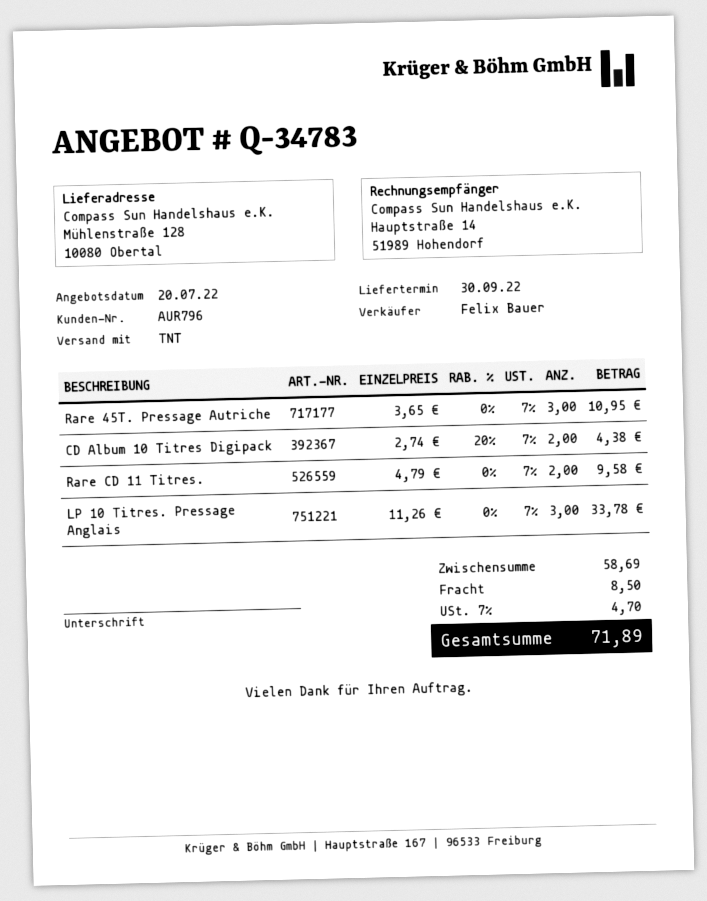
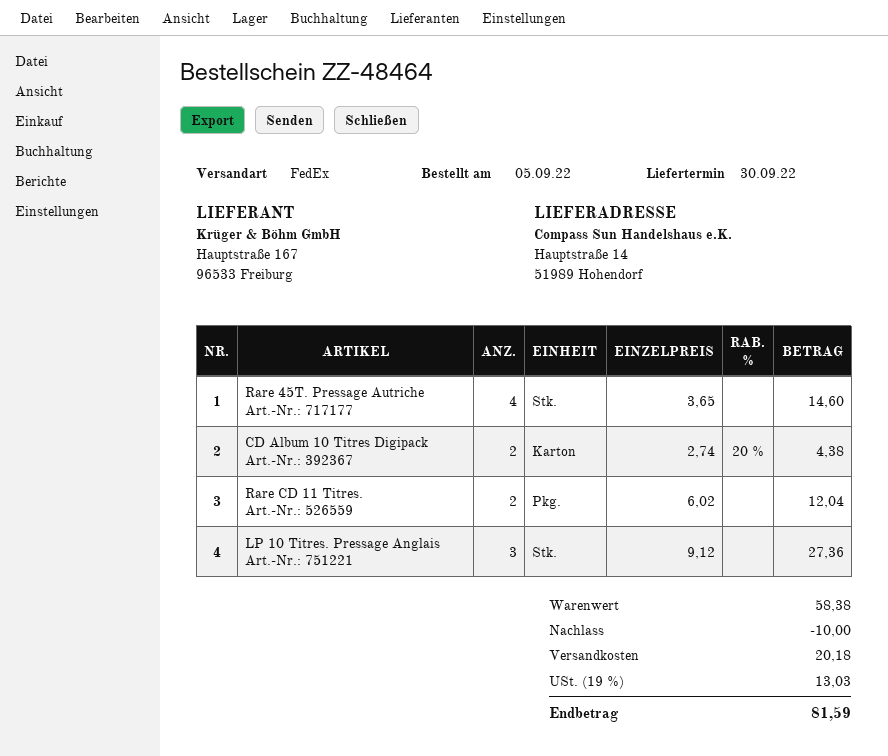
shipping method: TNT -> FedEx
ship to: Mühlenstraße 128, 10080 Obertal -> Hauptstraße 14, 51989 Hohendorf
Rare 45T. Pressage Autriche: 3 x 3.65 = 10.95 -> 4 x 3.65 = 14.60
Rare CD 11 Titres.: 2 x 4.79 = 9.58 -> 2 x 6.02 = 12.04
LP 10 Titres. Pressage Anglais: 3 x 11.26 = 33.78 -> 3 x 9.12 = 27.36
subtotal: 58.69 -> 58.38
discount: none -> 10.00
shipping: 8.50 -> 20.18
tax: 7% = 4.70 -> 19% = 13.03
total: 71.89 -> 81.59

